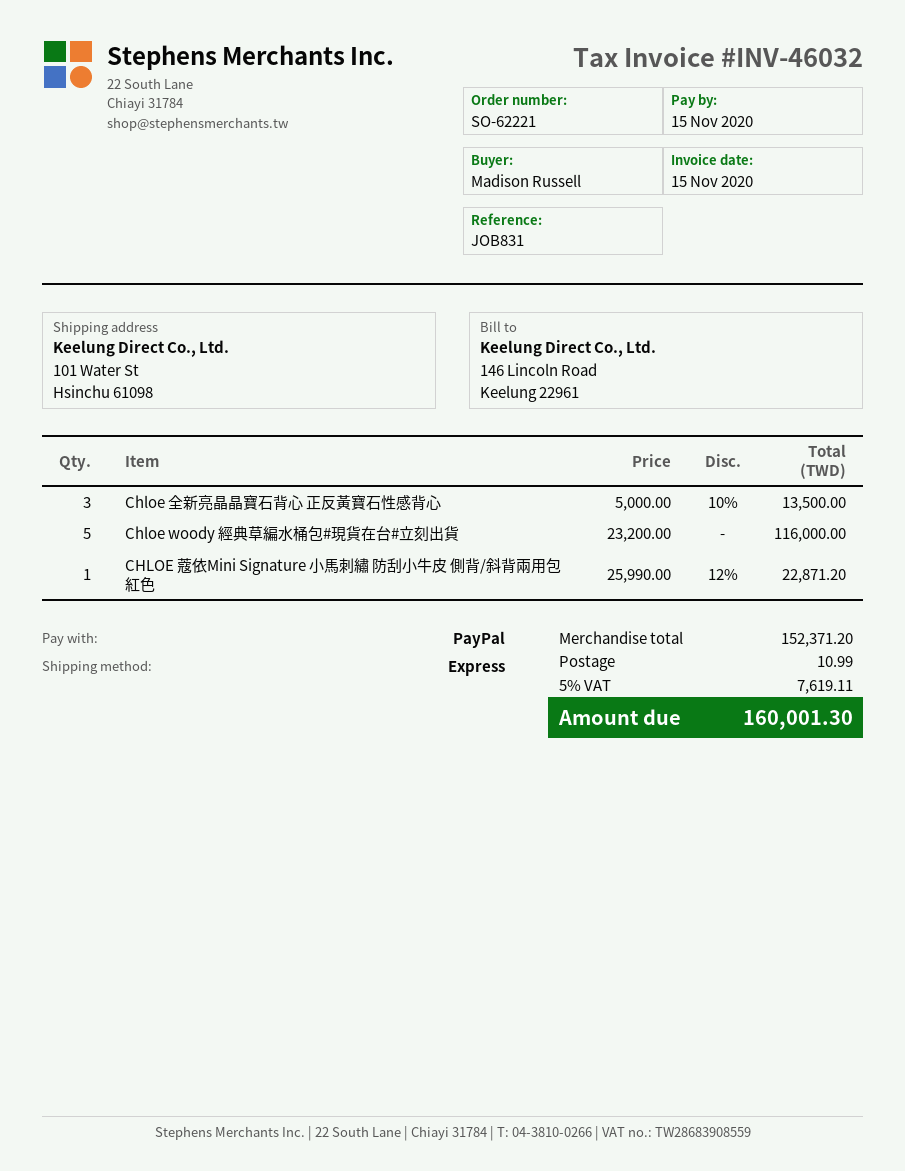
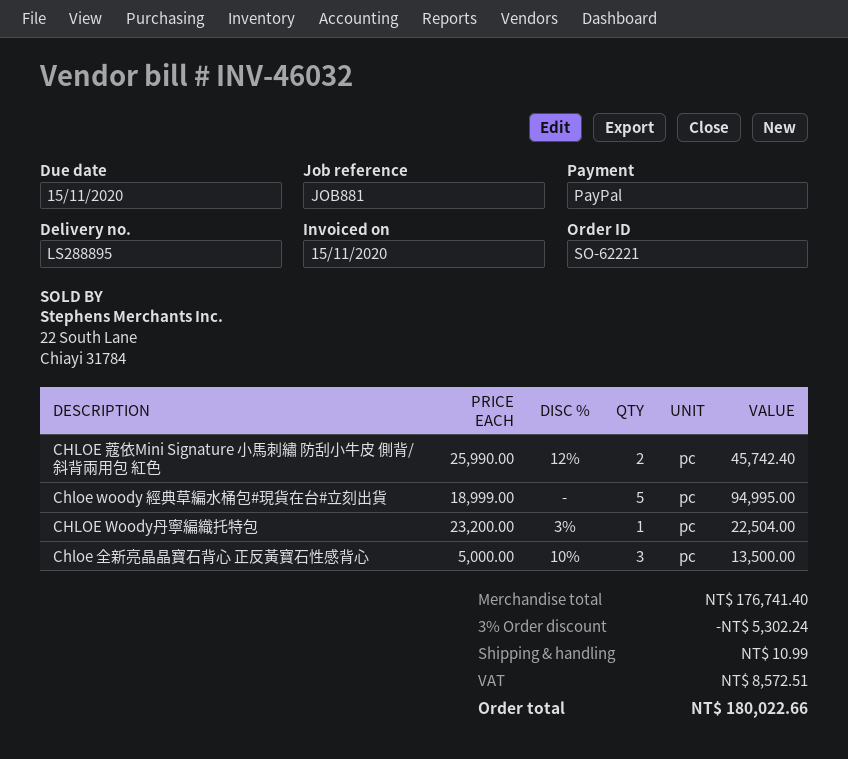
reference: JOB831 -> JOB881
Chloe woody 經典草編水桶包#現貨在台#立刻出貨: 5 x 23200.00 = 116000.00 -> 5 x 18999.00 = 94995.00
CHLOE 蔻依Mini Signature 小馬刺繡 防刮小牛皮 側背/斜背兩用包 紅色: 1 x 25990.00 - 12% = 22871.20 -> 2 x 25990.00 - 12% = 45742.40
CHLOE Woody丹寧編織托特包: none -> 1 x 23200.00 - 3% = 22504.00
subtotal: 152371.20 -> 176741.40
discount: none -> 3% = 5302.24
tax: 7619.11 -> 8572.51
total: 160001.30 -> 180022.66

